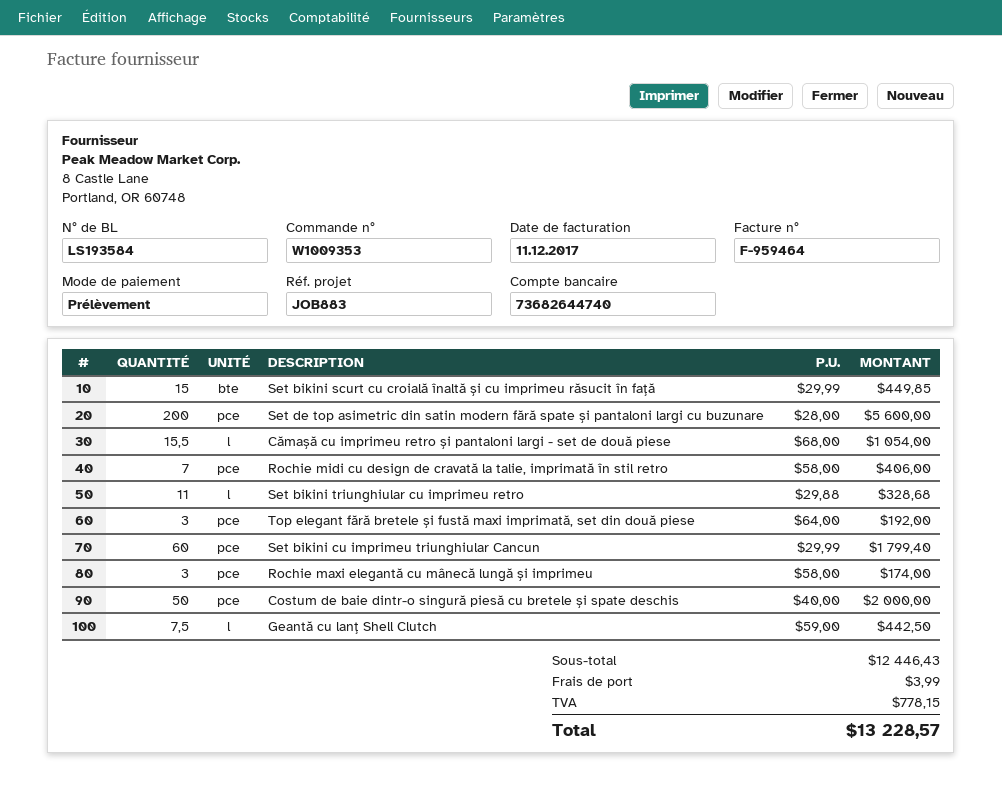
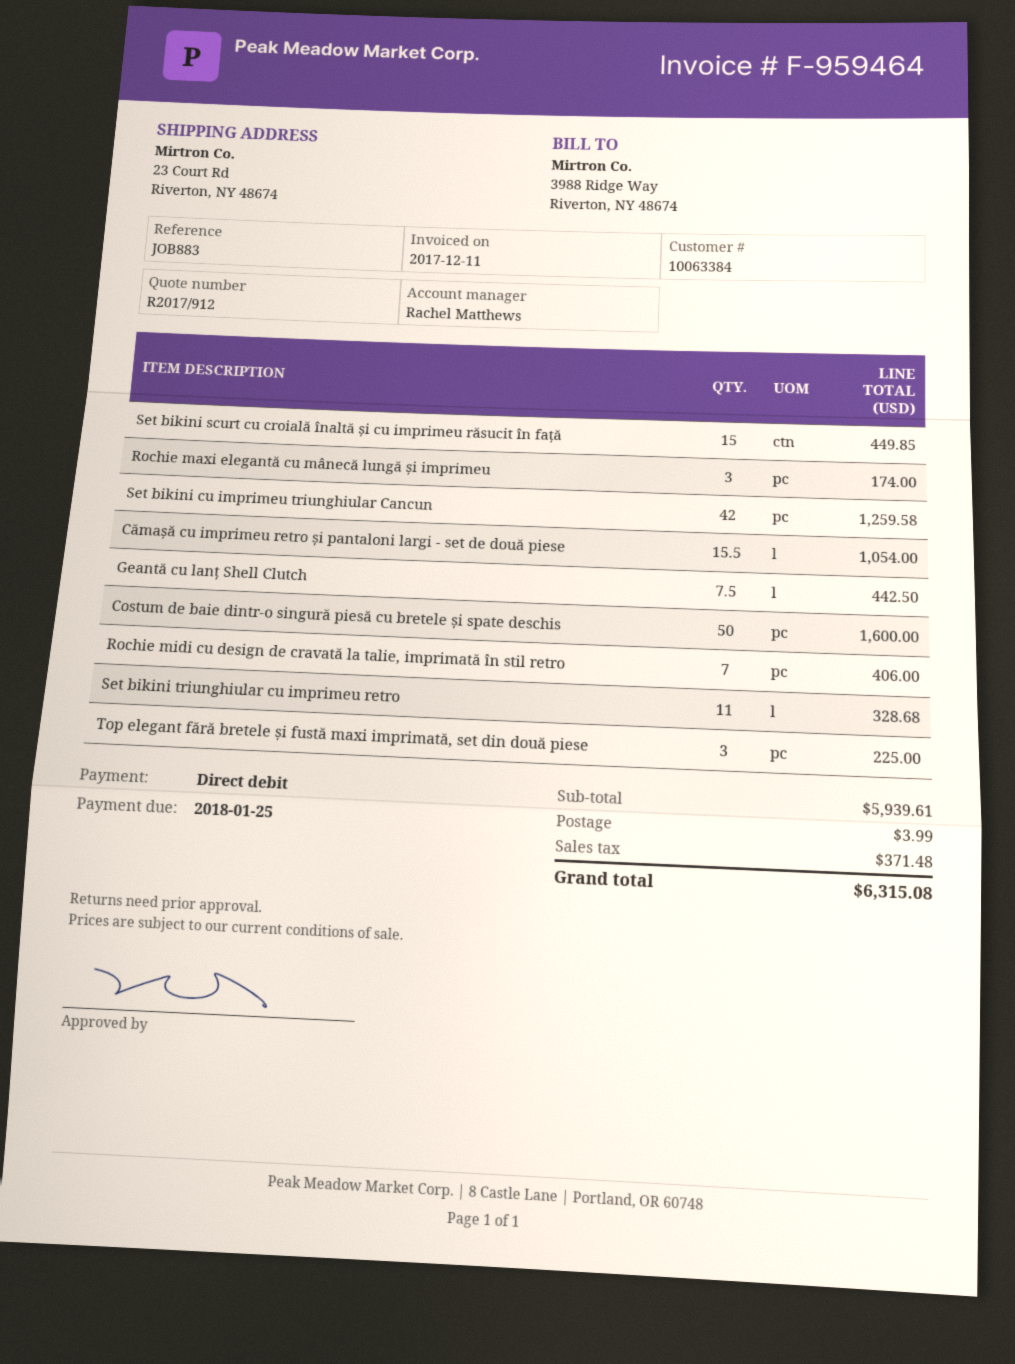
Set de top asimetric din satin modern fără spate și pantaloni largi cu buzunare: 200 for 5600.00 -> none
Top elegant fără bretele și fustă maxi imprimată, set din două piese: 3 for 192.00 -> 3 for 225.00
Set bikini cu imprimeu triunghiular Cancun: 60 for 1799.40 -> 42 for 1259.58
Costum de baie dintr-o singură piesă cu bretele și spate deschis: 50 for 2000.00 -> 50 for 1600.00
subtotal: 12446.43 -> 5939.61
tax: 778.15 -> 371.48
total: 13228.57 -> 6315.08

